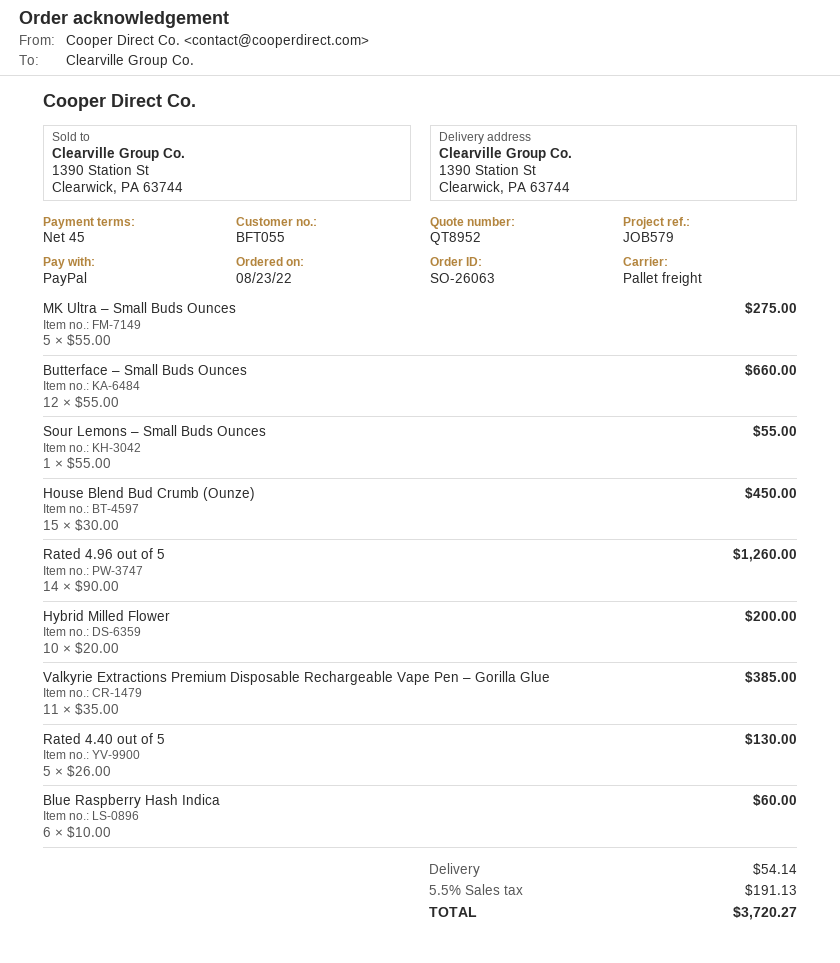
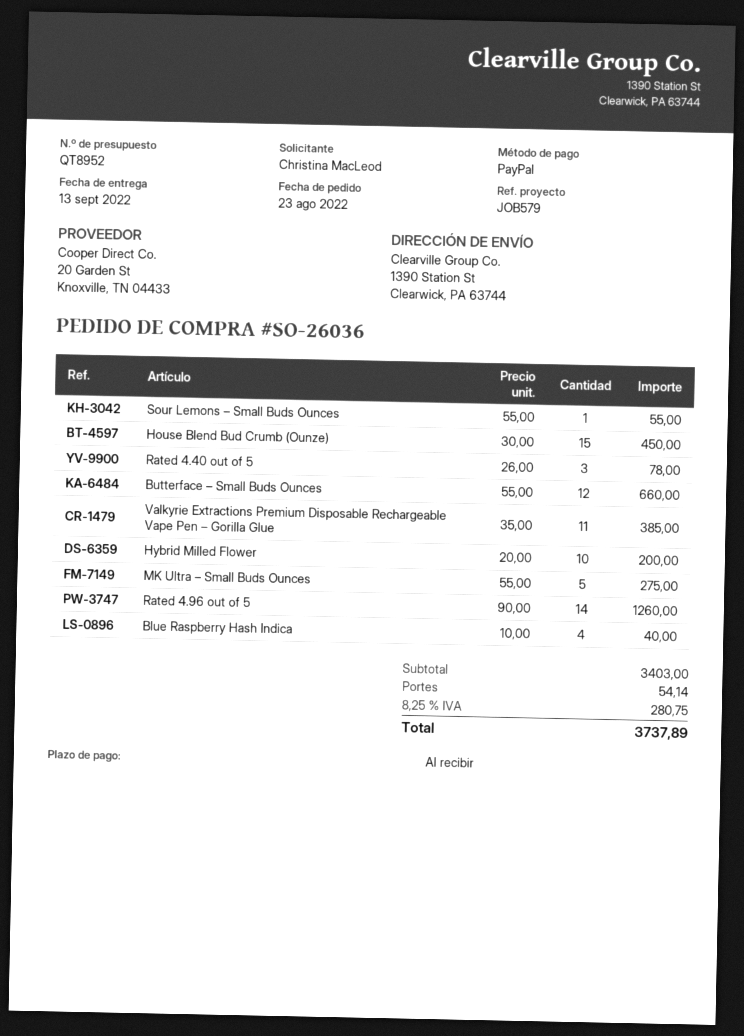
order number: SO-26063 -> SO-26036
payment terms: 45 days -> on receipt
Rated 4.40 out of 5: 5 x 26.00 = 130.00 -> 3 x 26.00 = 78.00
Blue Raspberry Hash Indica: 6 x 10.00 = 60.00 -> 4 x 10.00 = 40.00
tax: 5.5% = 191.13 -> 8.25% = 280.75
total: 3720.27 -> 3737.89

